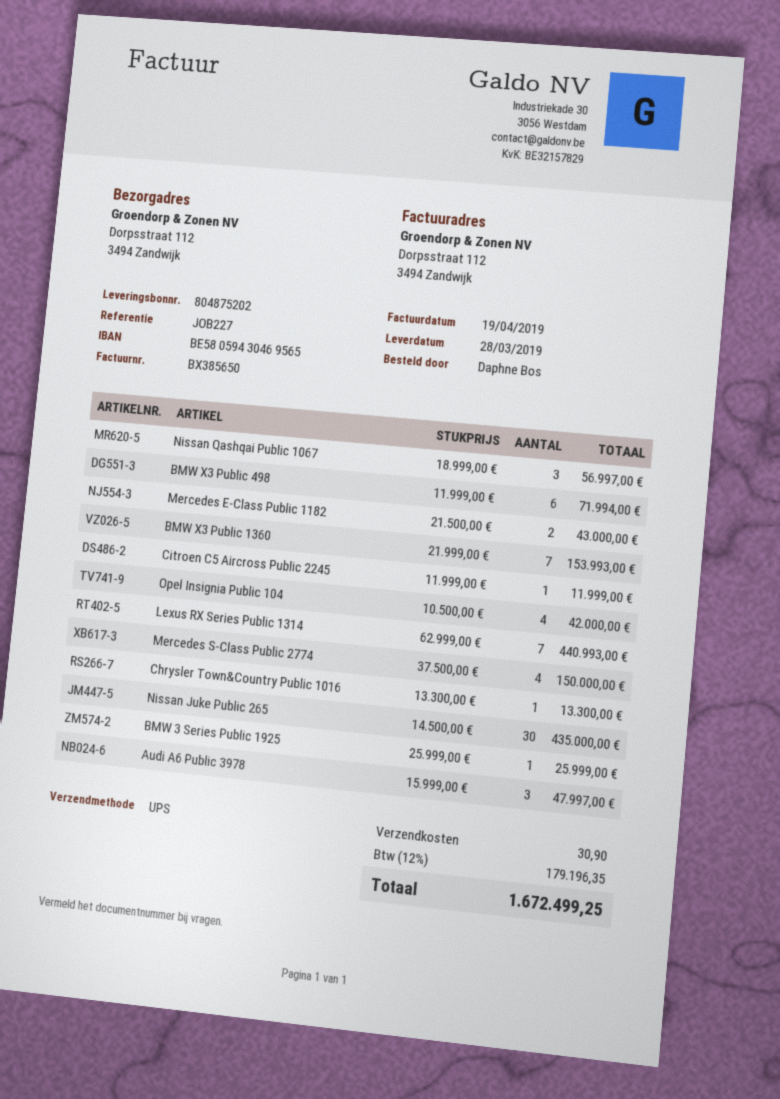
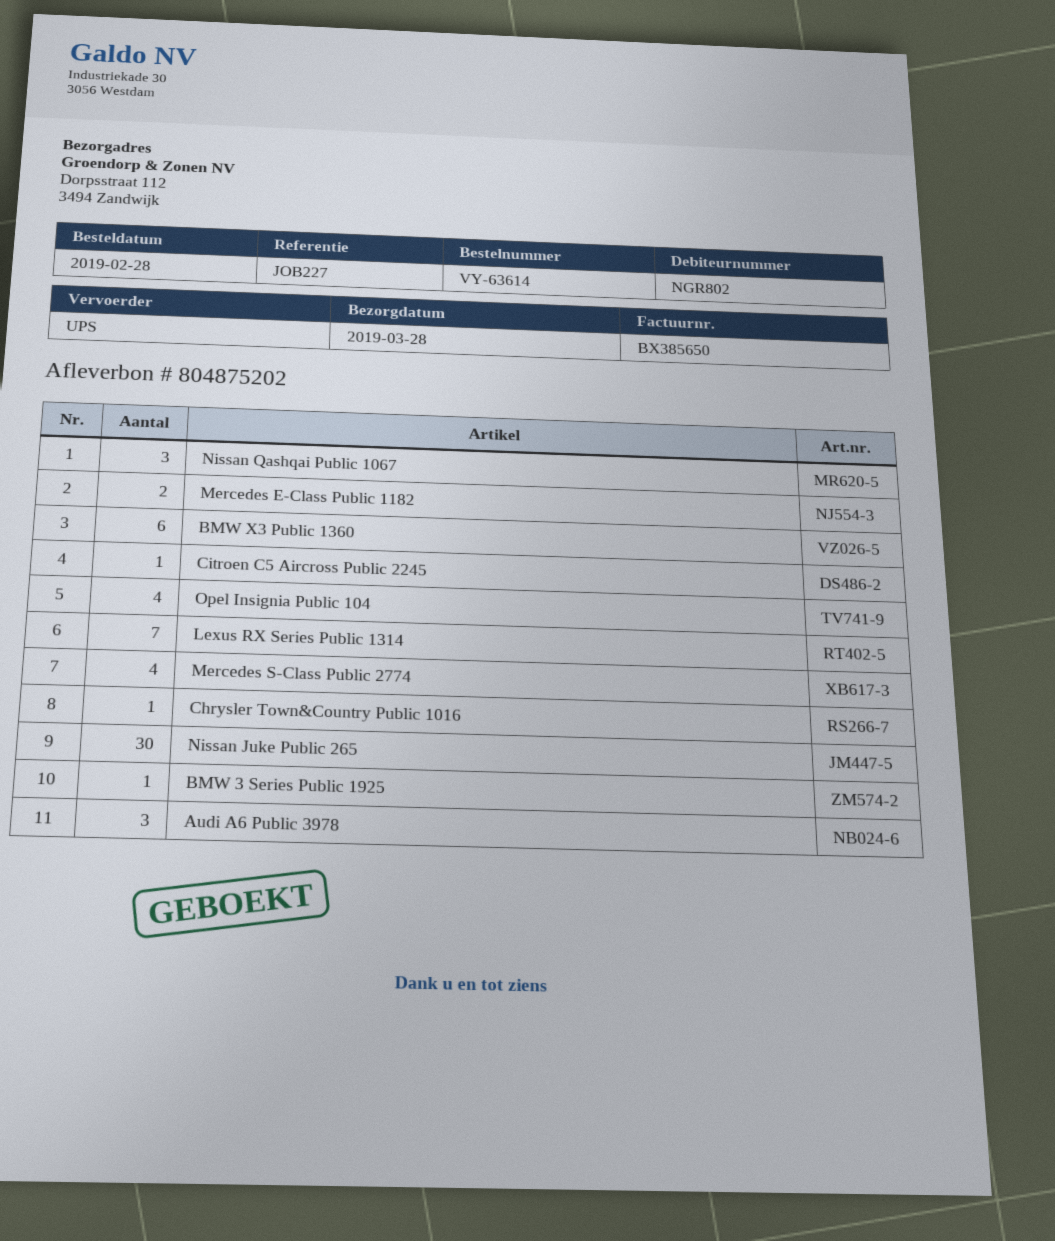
BMW X3 Public 498: 6 -> none
BMW X3 Public 1360: 7 -> 6

